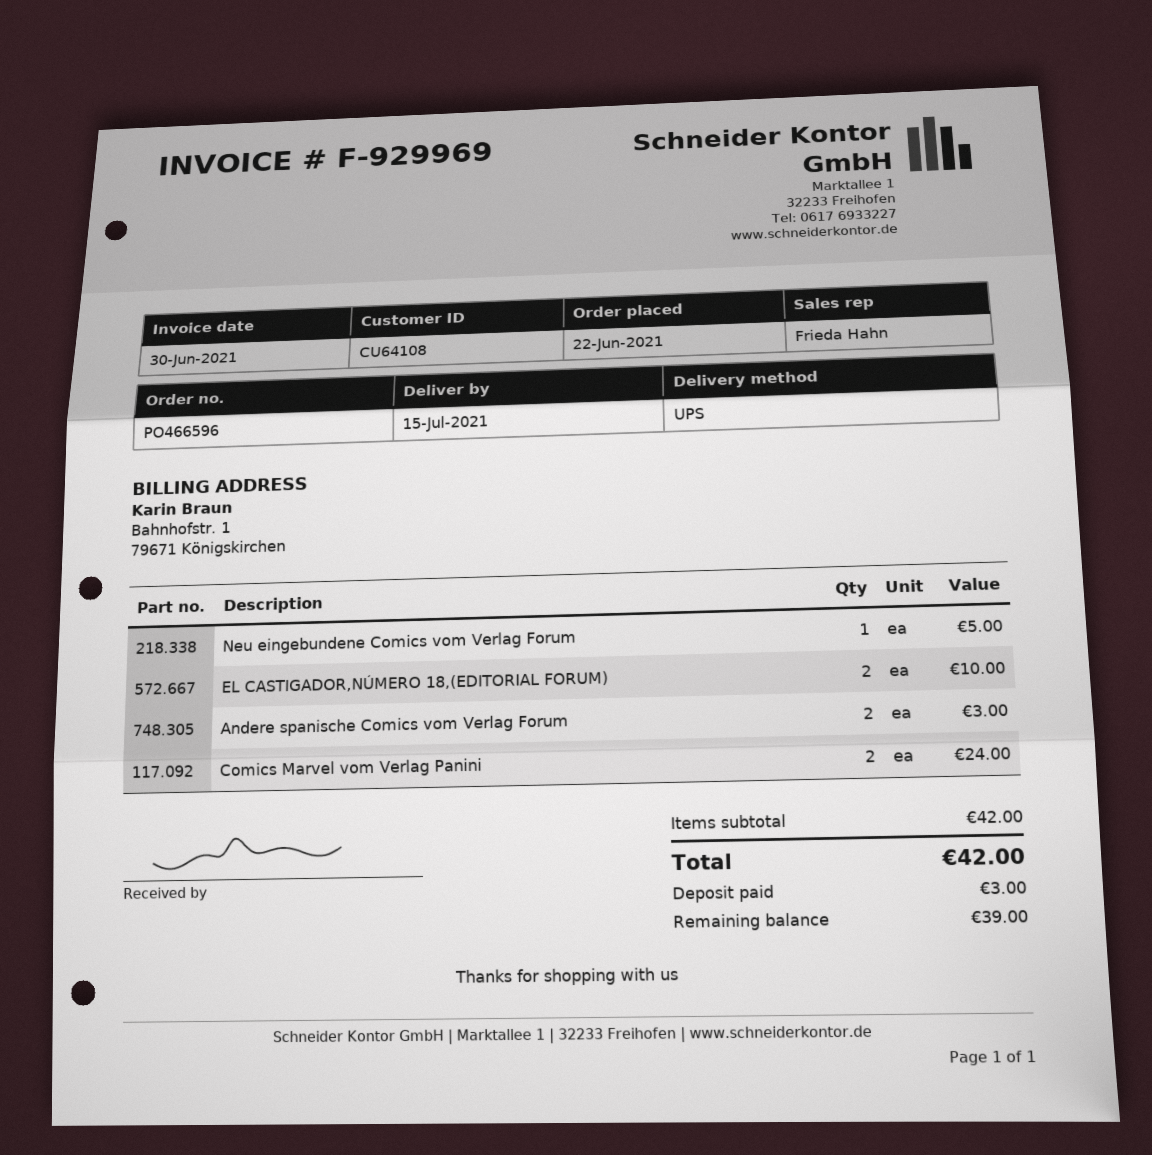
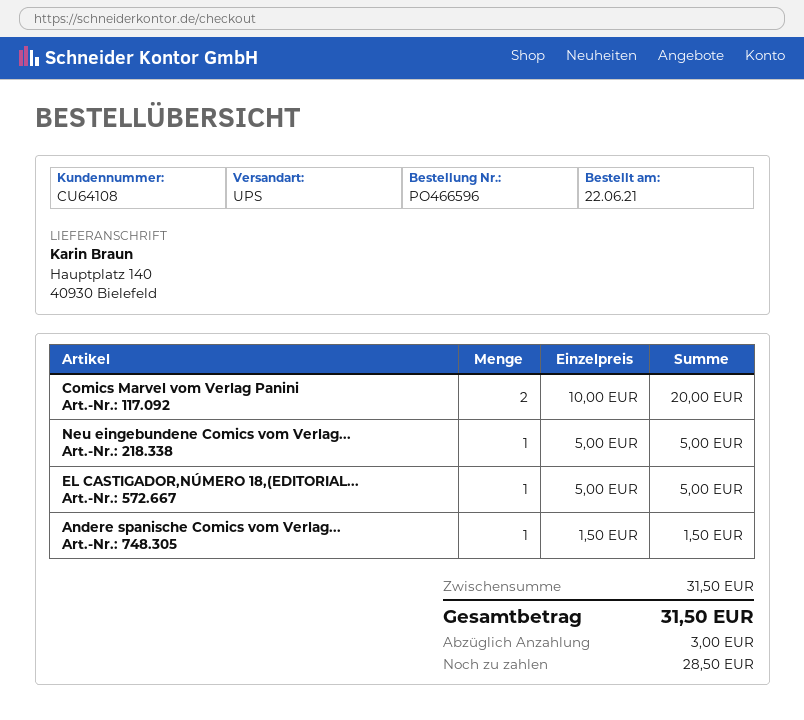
EL CASTIGADOR,NÚMERO 18,(EDITORIAL FORUM): 2 for 10.00 -> 1 for 5.00
Andere spanische Comics vom Verlag Forum: 2 for 3.00 -> 1 for 1.50
Comics Marvel vom Verlag Panini: 2 for 24.00 -> 2 for 20.00
subtotal: 42.00 -> 31.50
total: 42.00 -> 31.50
balance: 39.00 -> 28.50

